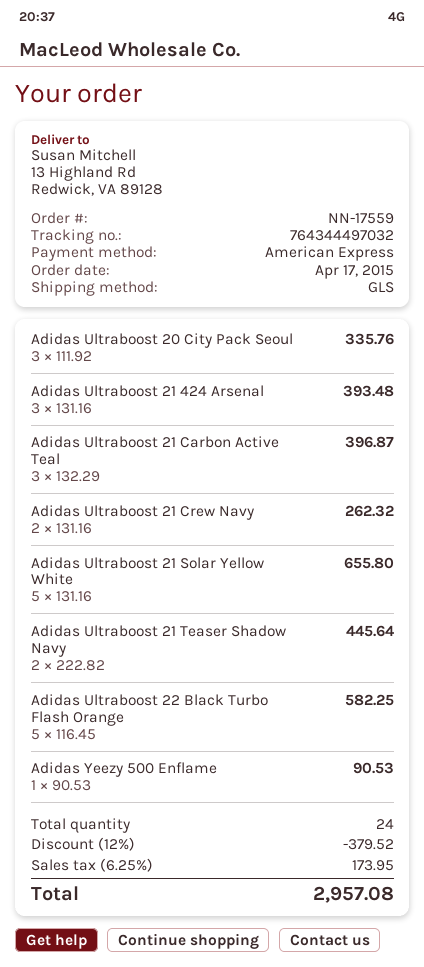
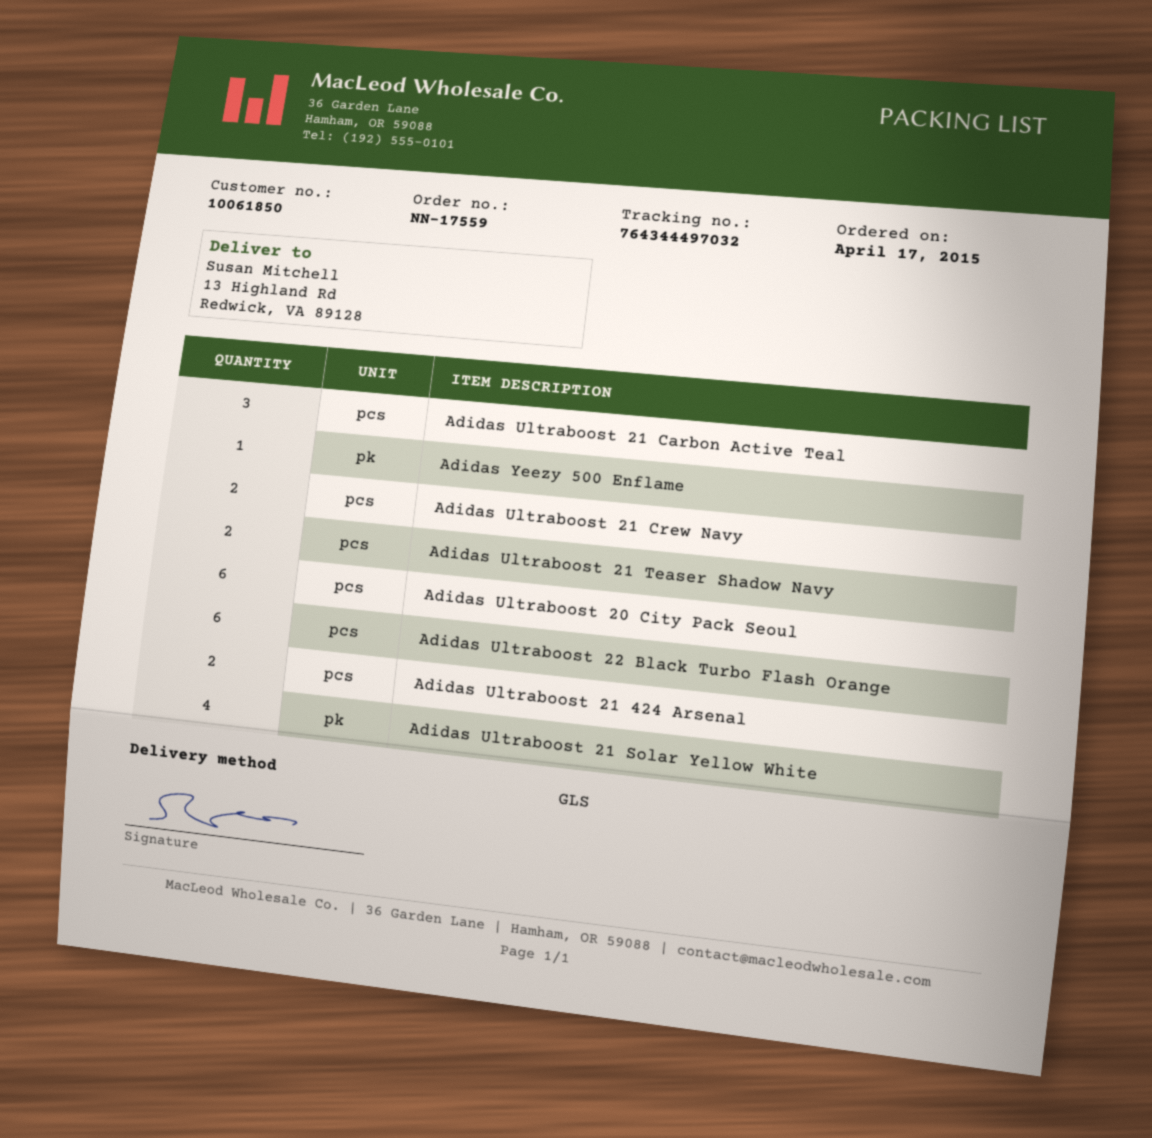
Adidas Ultraboost 20 City Pack Seoul: 3 -> 6
Adidas Ultraboost 21 424 Arsenal: 3 -> 2
Adidas Ultraboost 21 Solar Yellow White: 5 -> 4
Adidas Ultraboost 22 Black Turbo Flash Orange: 5 -> 6

